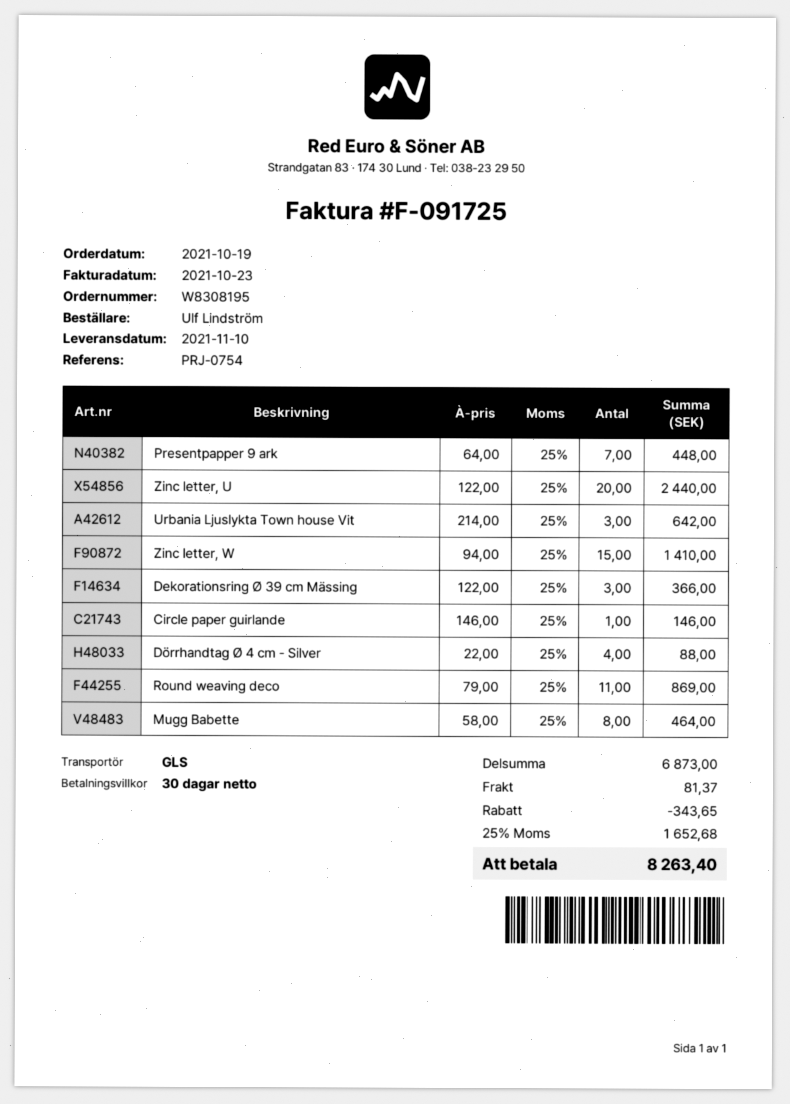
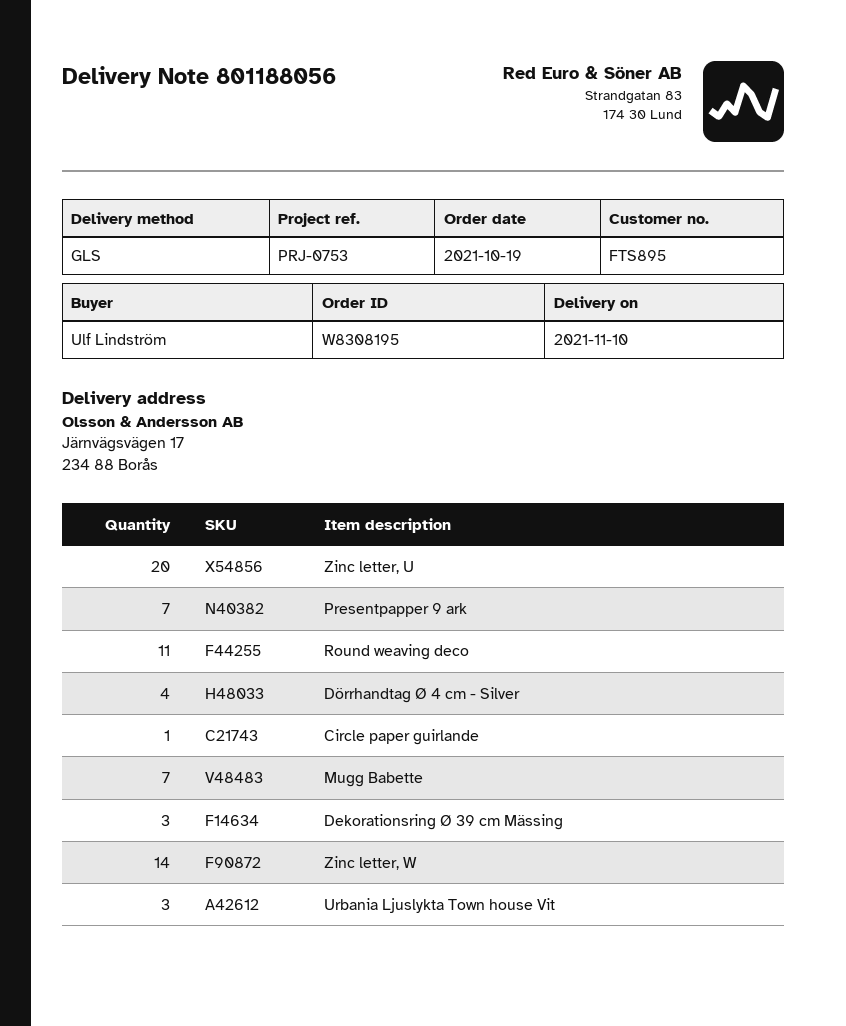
reference: PRJ-0754 -> PRJ-0753
Zinc letter, W: 15 -> 14
Mugg Babette: 8 -> 7

